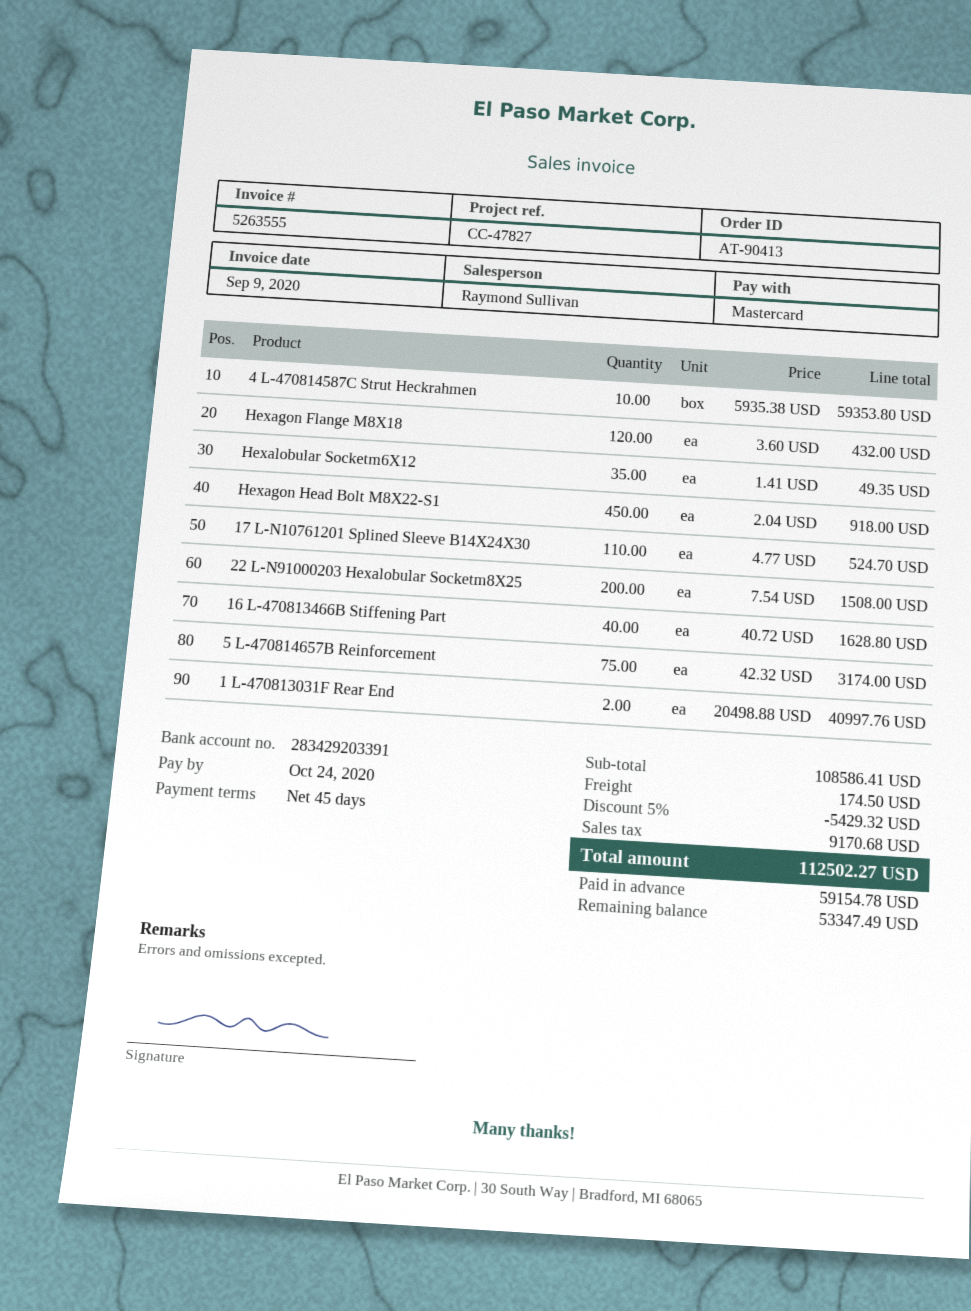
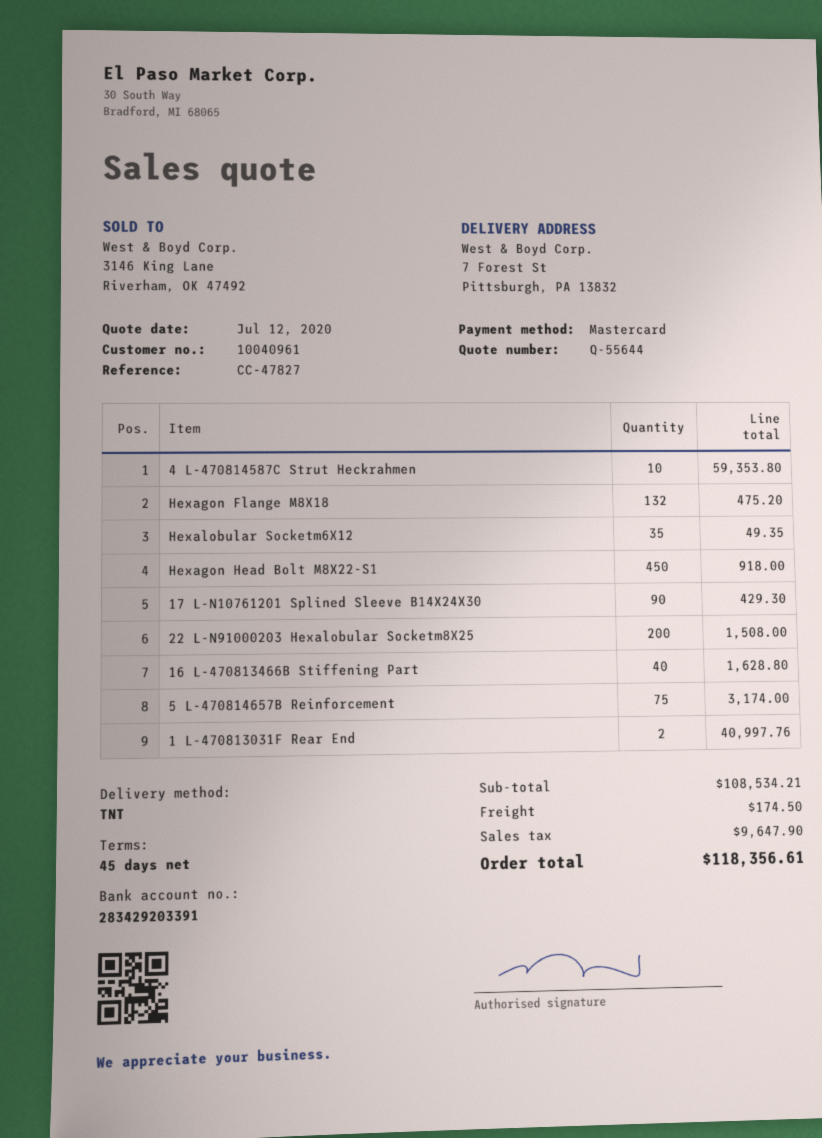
Hexagon Flange M8X18: 120 for 432.00 -> 132 for 475.20
17 L-N10761201 Splined Sleeve B14X24X30: 110 for 524.70 -> 90 for 429.30
subtotal: 108586.41 -> 108534.21
discount: 5% = 5429.32 -> none
tax: 9170.68 -> 9647.90
total: 112502.27 -> 118356.61

